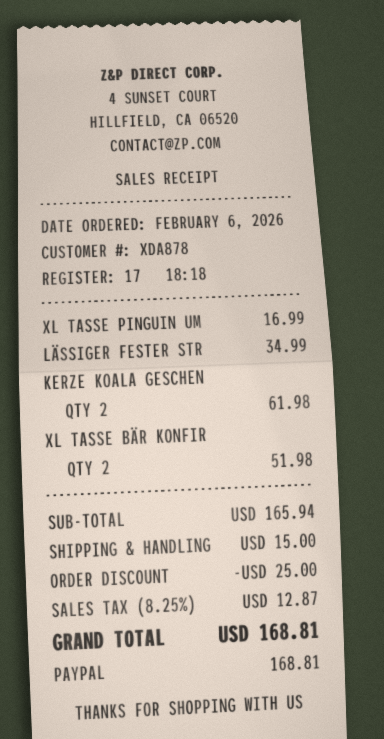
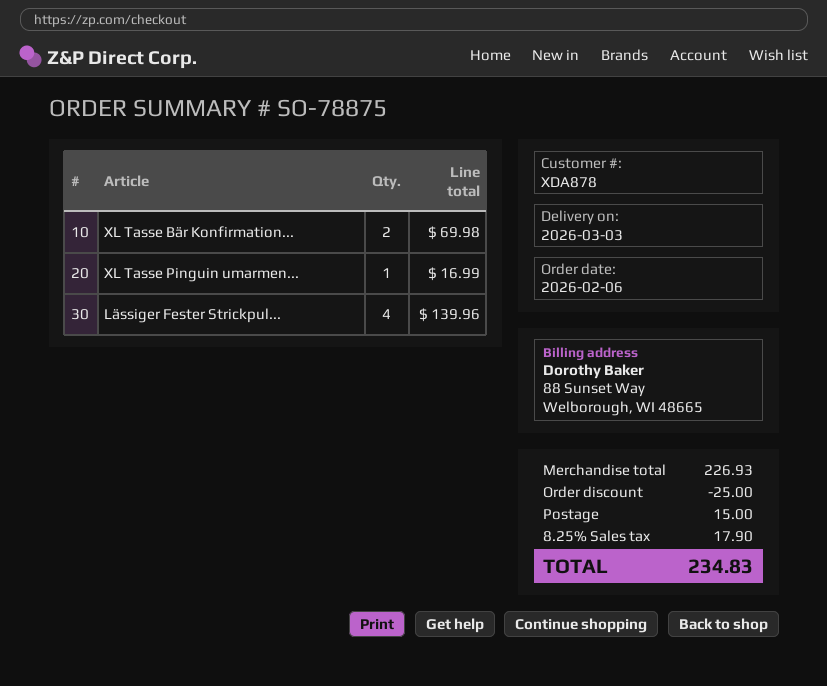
LÄSSIGER FESTER STR: 1 for 34.99 -> 4 for 139.96
KERZE KOALA GESCHEN: 2 for 61.98 -> none
XL TASSE BÄR KONFIR: 2 for 51.98 -> 2 for 69.98
subtotal: 165.94 -> 226.93
tax: 8.25% = 12.87 -> 8.25% = 17.90
total: 168.81 -> 234.83

